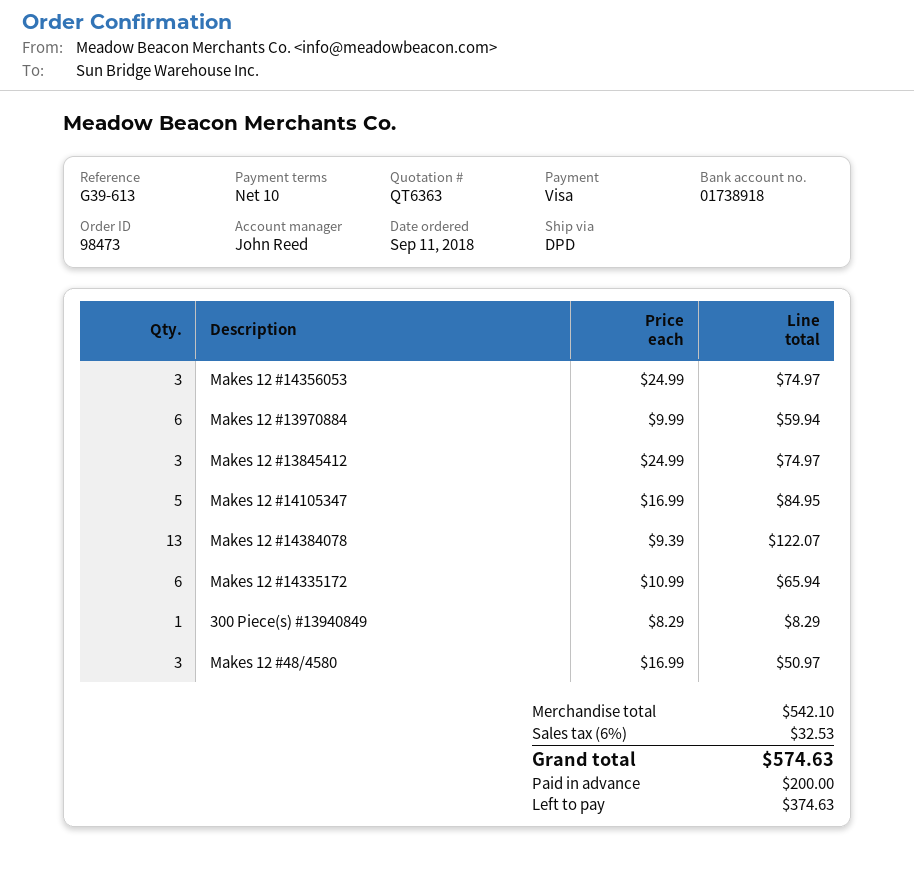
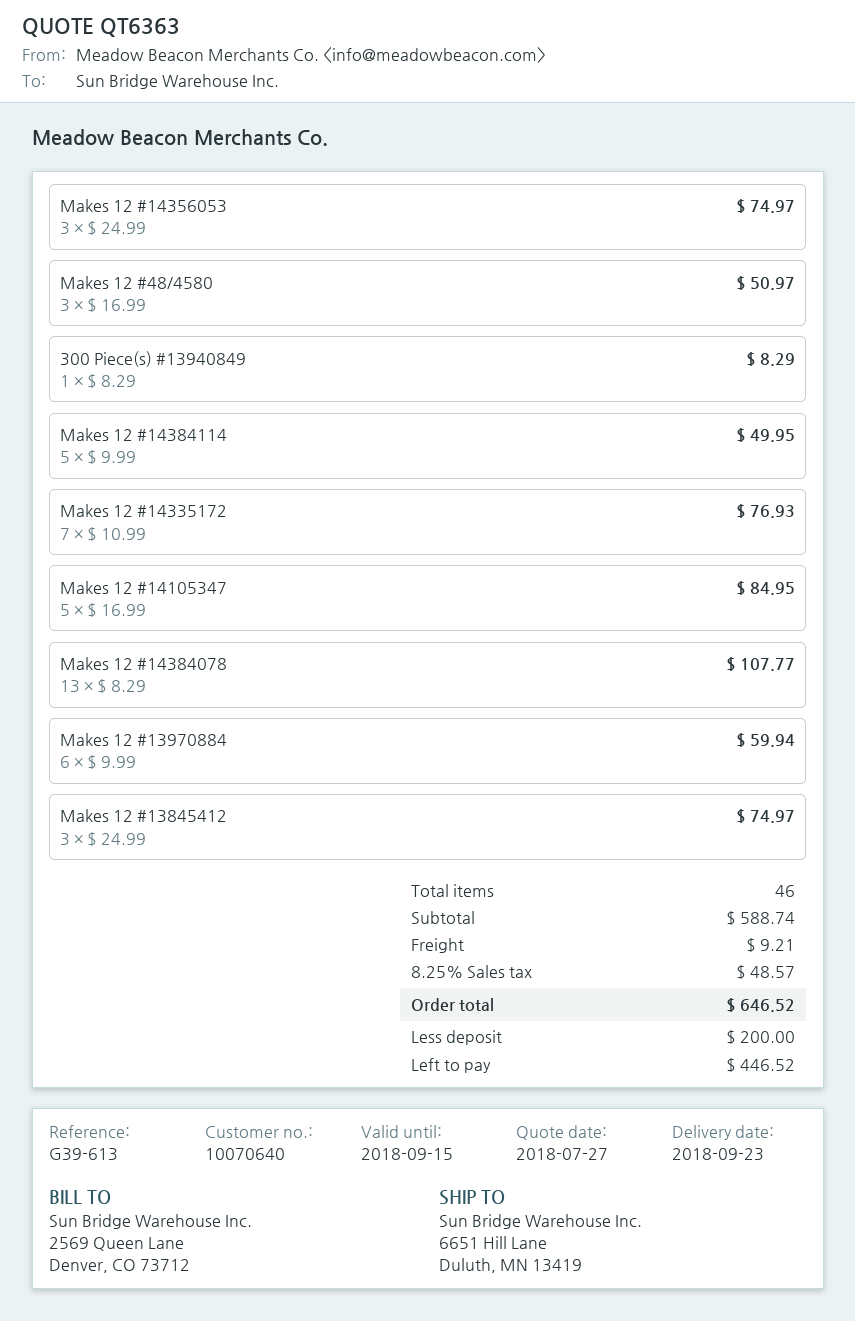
Makes 12 #14384078: 13 x 9.39 = 122.07 -> 13 x 8.29 = 107.77
Makes 12 #14335172: 6 x 10.99 = 65.94 -> 7 x 10.99 = 76.93
Makes 12 #14384114: none -> 5 x 9.99 = 49.95
subtotal: 542.10 -> 588.74
shipping: none -> 9.21
tax: 6% = 32.53 -> 8.25% = 48.57
total: 574.63 -> 646.52
balance: 374.63 -> 446.52

